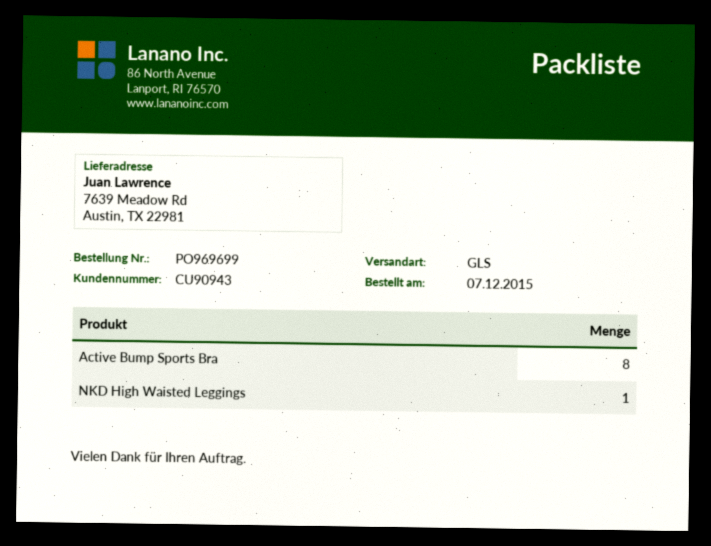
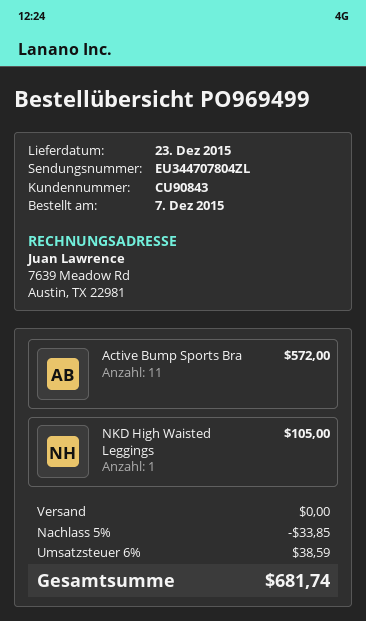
order number: PO969699 -> PO969499
customer number: CU90943 -> CU90843
Active Bump Sports Bra: 8 -> 11

